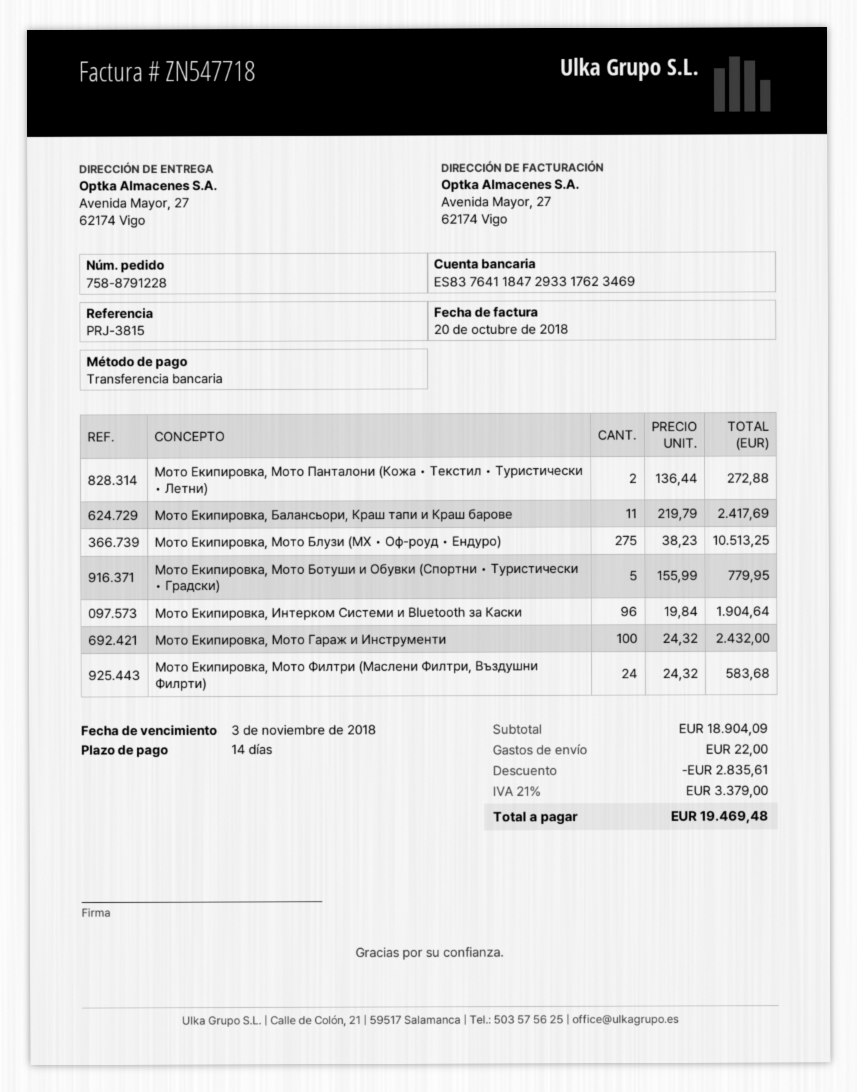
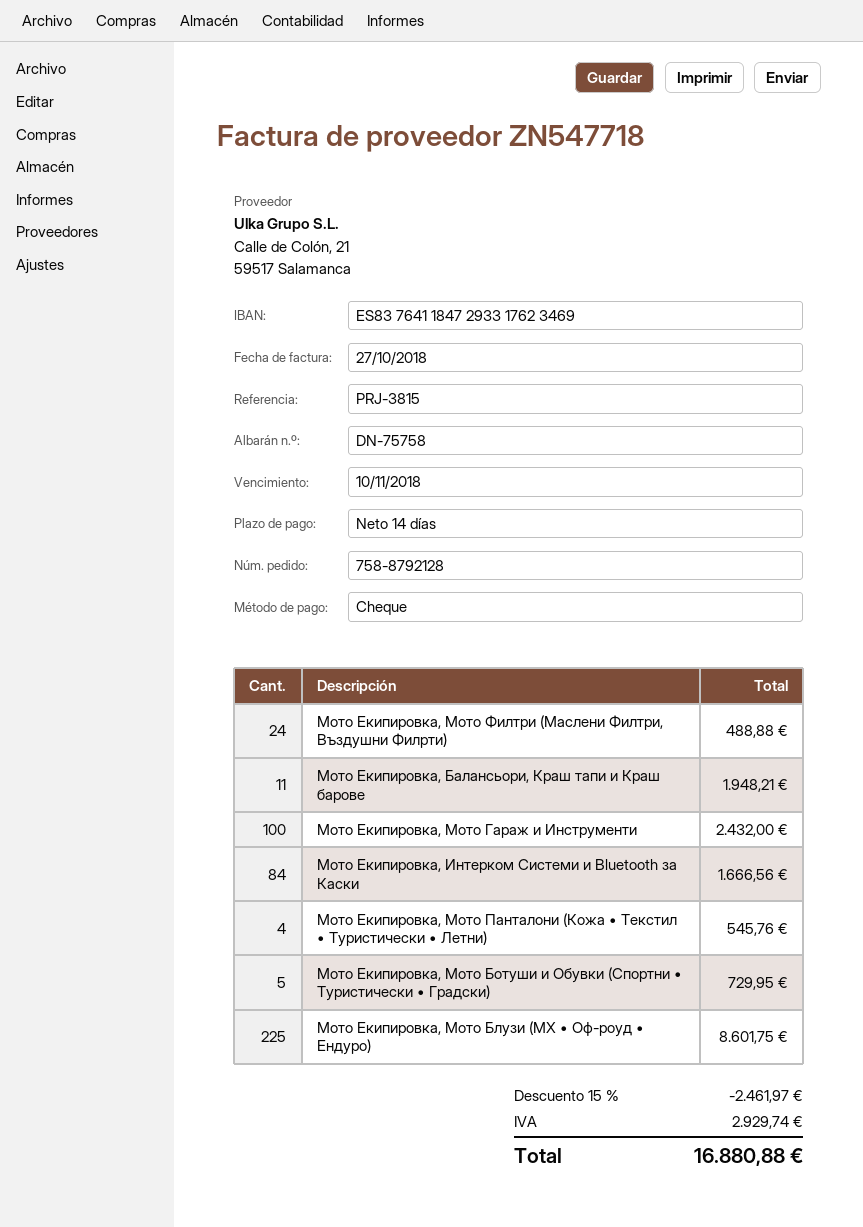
order number: 758-8791228 -> 758-8792128
invoice date: 2018-10-20 -> 2018-10-27
due date: 2018-11-03 -> 2018-11-10
payment method: bank transfer -> cheque
Мото Екипировка, Мото Панталони (Кожа • Текстил • Туристически • Летни): 2 for 272.88 -> 4 for 545.76
Мото Екипировка, Балансьори, Краш тапи и Краш барове: 11 for 2417.69 -> 11 for 1948.21
Мото Екипировка, Мото Блузи (MX • Оф-роуд • Ендуро): 275 for 10513.25 -> 225 for 8601.75
Мото Екипировка, Мото Ботуши и Обувки (Спортни • Туристически • Градски): 5 for 779.95 -> 5 for 729.95
Мото Екипировка, Интерком Системи и Bluetooth за Каски: 96 for 1904.64 -> 84 for 1666.56
Мото Екипировка, Мото Филтри (Маслени Филтри, Въздушни Филрти): 24 for 583.68 -> 24 for 488.88
discount: 2835.61 -> 2461.97
shipping: 22.00 -> none
tax: 3379.00 -> 2929.74
total: 19469.48 -> 16880.88

